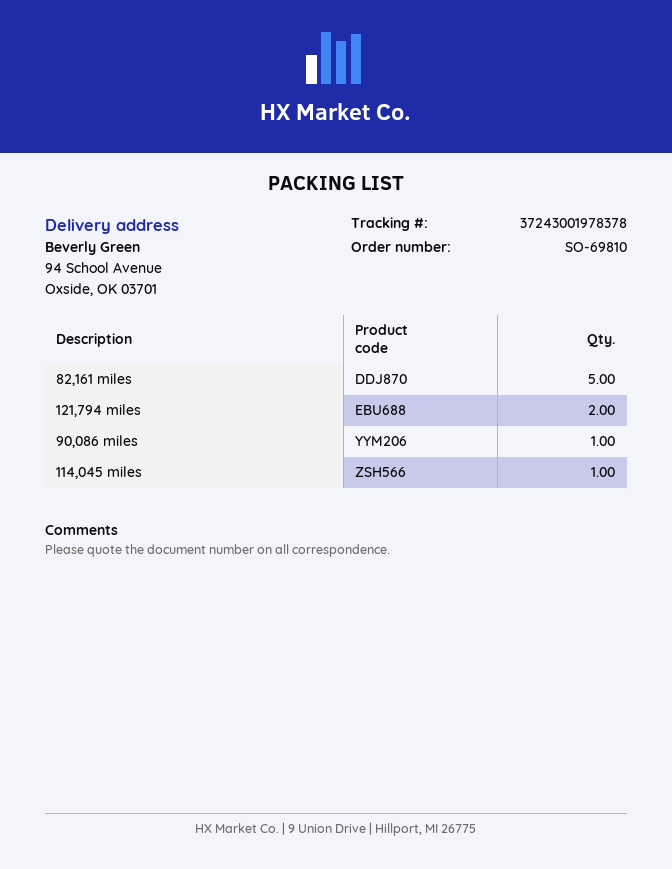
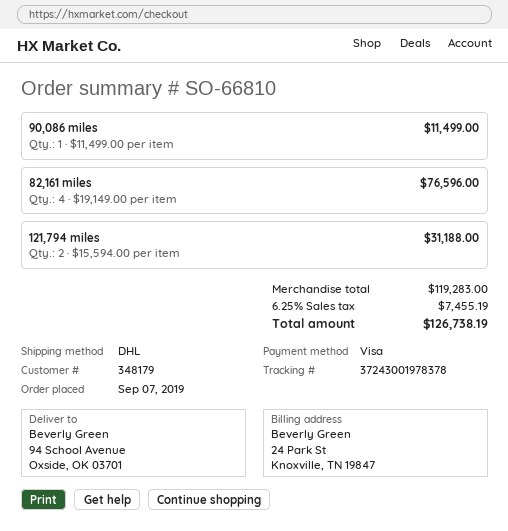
order number: SO-69810 -> SO-66810
82,161 miles: 5 -> 4
114,045 miles: 1 -> none

